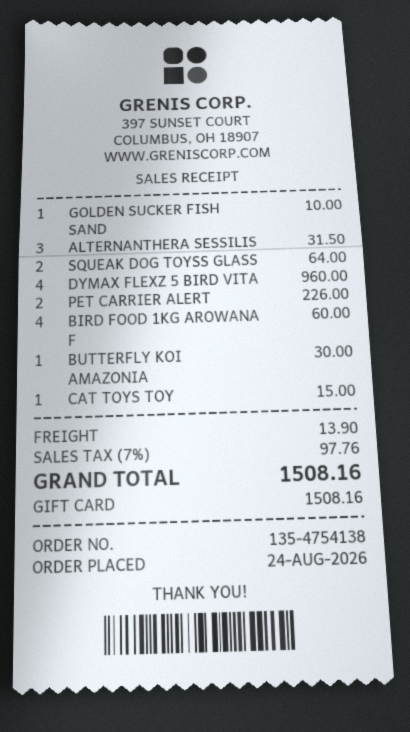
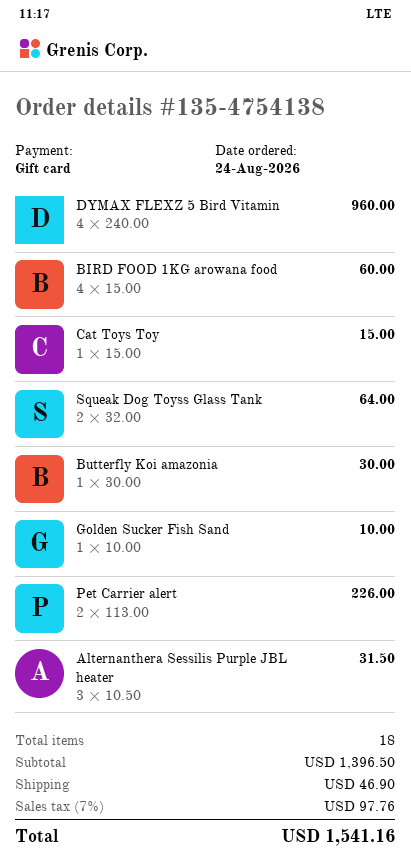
shipping: 13.90 -> 46.90
total: 1508.16 -> 1541.16

